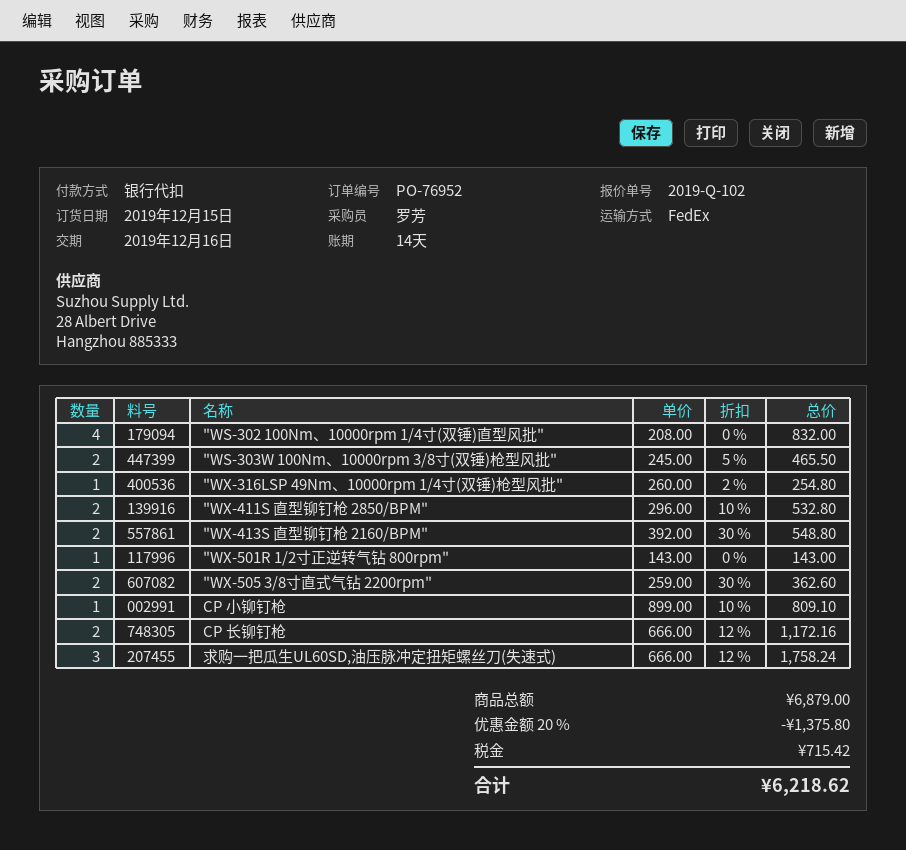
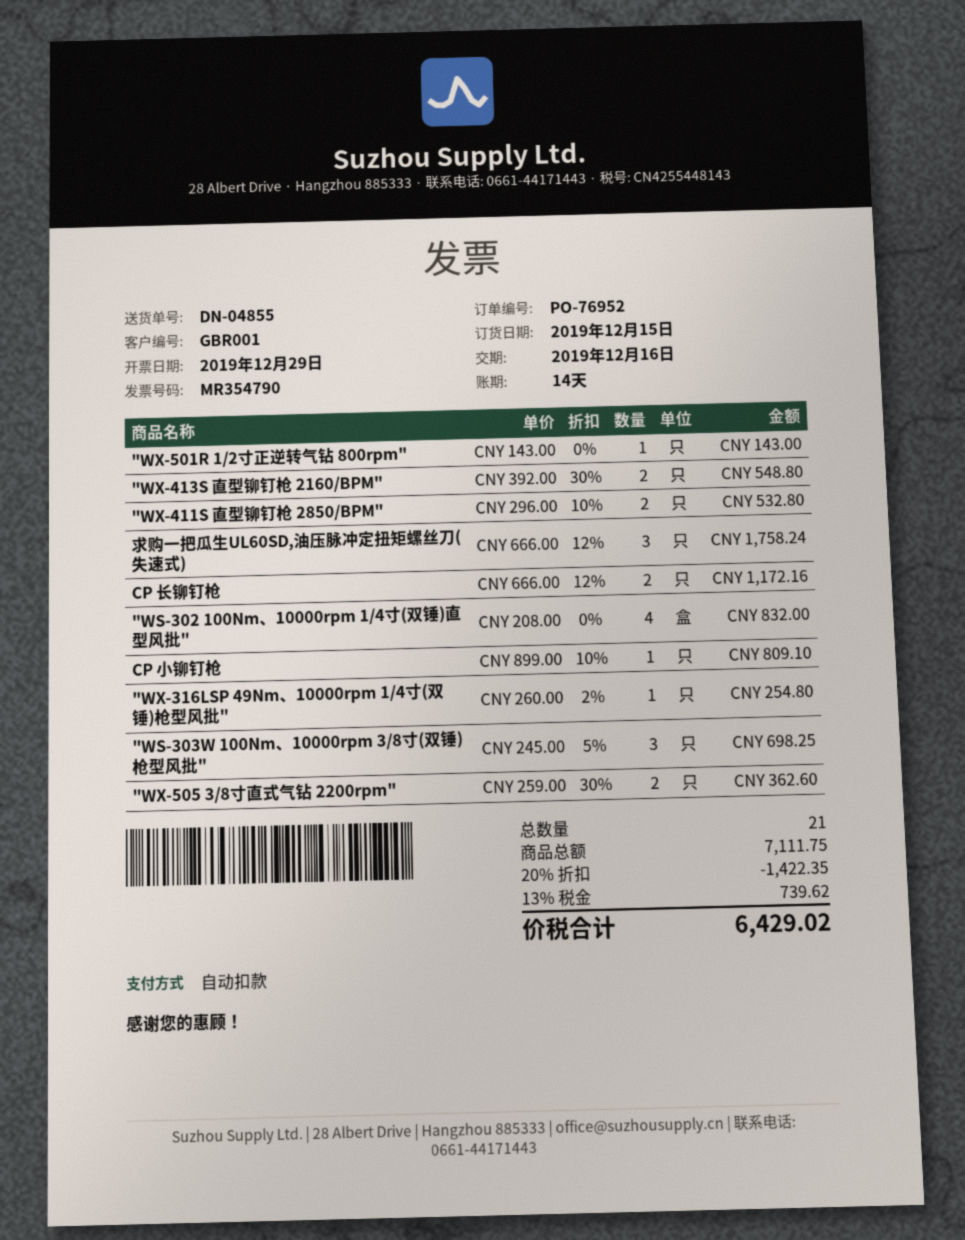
"WS-303W 100Nm、10000rpm 3/8寸(双锤)枪型风批": 2 x 245.00 - 5% = 465.50 -> 3 x 245.00 - 5% = 698.25
subtotal: 6879.00 -> 7111.75
discount: 20% = 1375.80 -> 20% = 1422.35
tax: 715.42 -> 739.62
total: 6218.62 -> 6429.02

